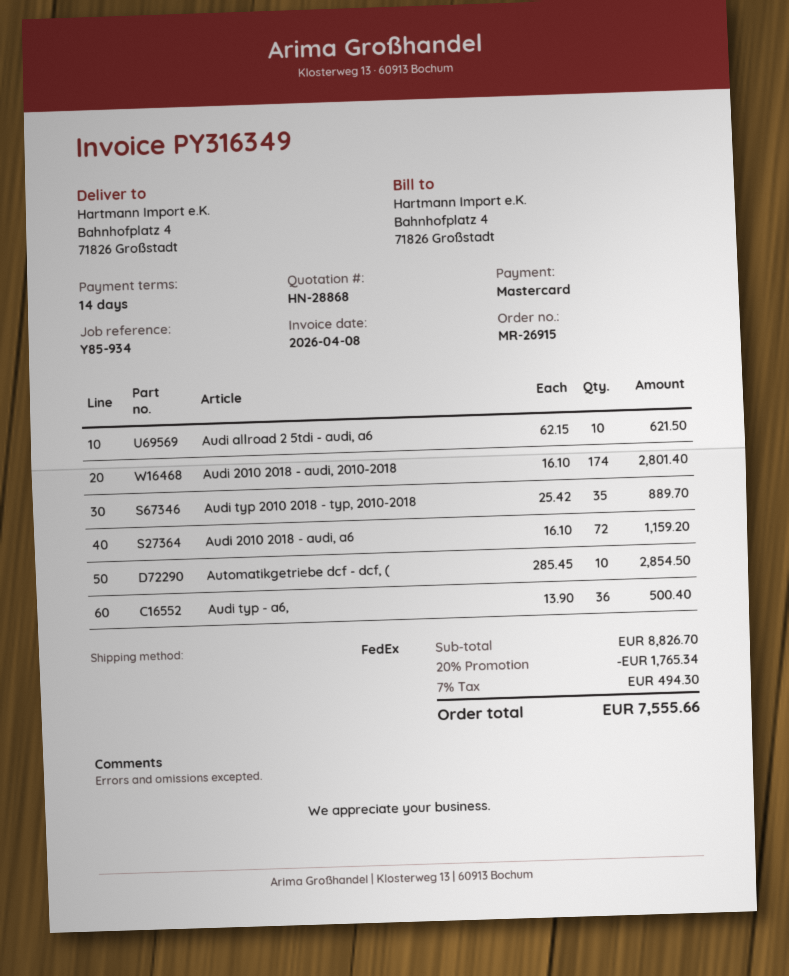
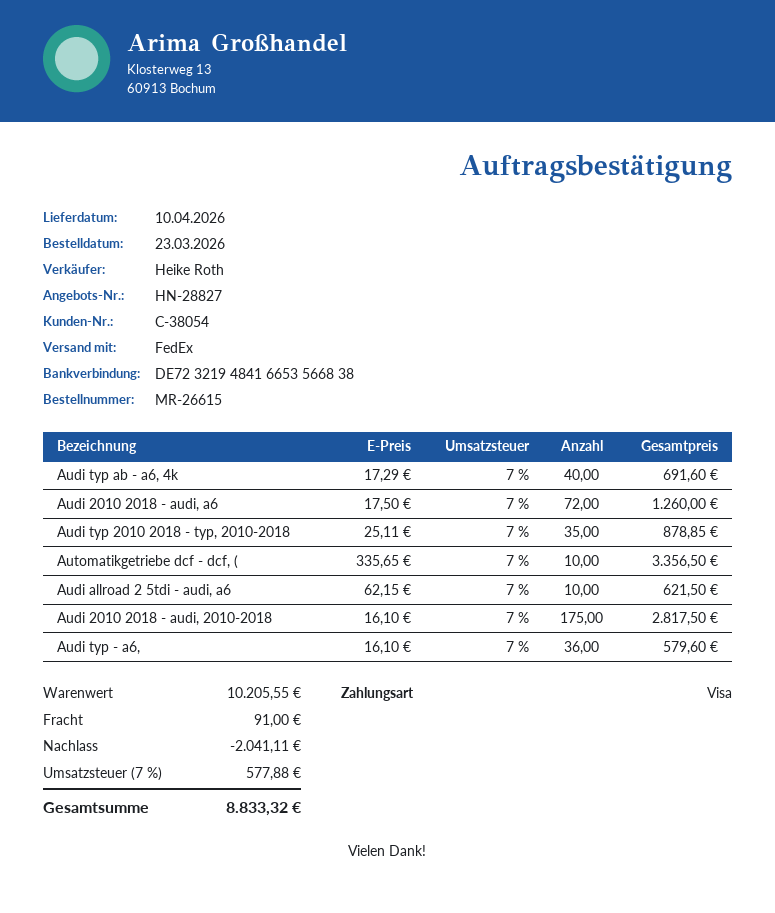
quote number: HN-28868 -> HN-28827
order number: MR-26915 -> MR-26615
payment method: Mastercard -> Visa
Audi 2010 2018 - audi, 2010-2018: 174 x 16.10 = 2801.40 -> 175 x 16.10 = 2817.50
Audi typ 2010 2018 - typ, 2010-2018: 35 x 25.42 = 889.70 -> 35 x 25.11 = 878.85
Audi 2010 2018 - audi, a6: 72 x 16.10 = 1159.20 -> 72 x 17.50 = 1260.00
Automatikgetriebe dcf - dcf, (: 10 x 285.45 = 2854.50 -> 10 x 335.65 = 3356.50
Audi typ - a6,: 36 x 13.90 = 500.40 -> 36 x 16.10 = 579.60
Audi typ ab - a6, 4k: none -> 40 x 17.29 = 691.60
subtotal: 8826.70 -> 10205.55
discount: 1765.34 -> 2041.11
shipping: none -> 91.00
tax: 7% = 494.30 -> 7% = 577.88
total: 7555.66 -> 8833.32

